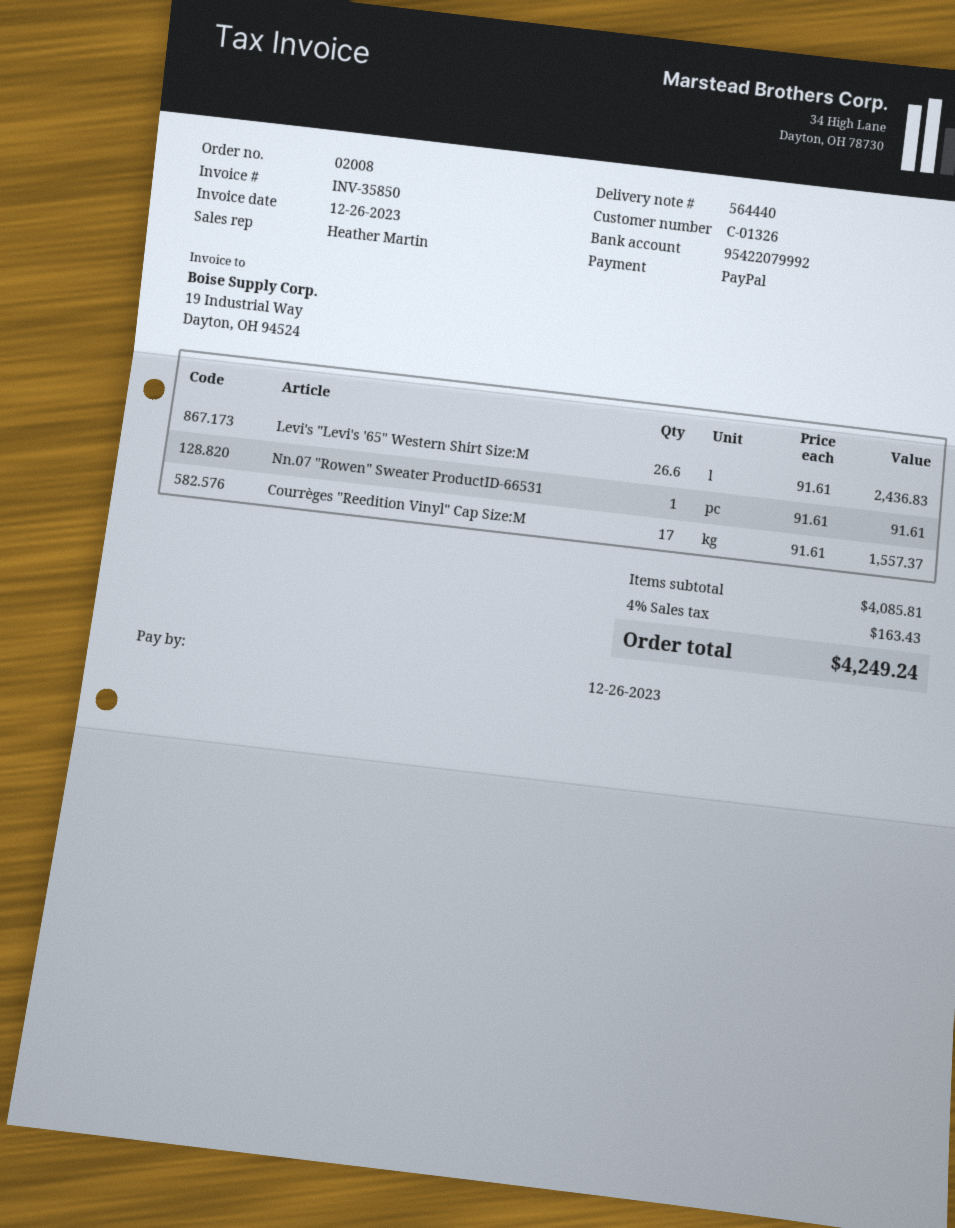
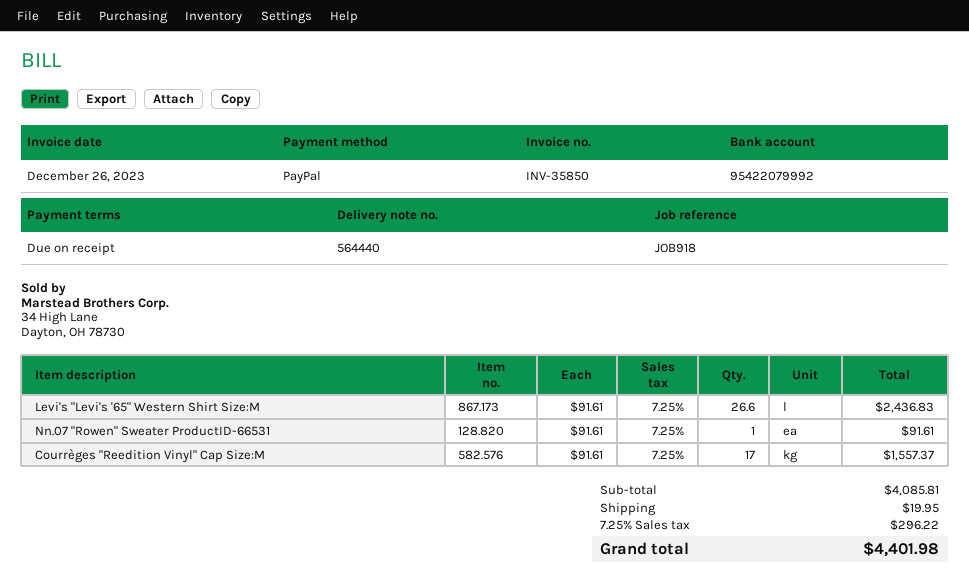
shipping: none -> 19.95
tax: 4% = 163.43 -> 7.25% = 296.22
total: 4249.24 -> 4401.98

